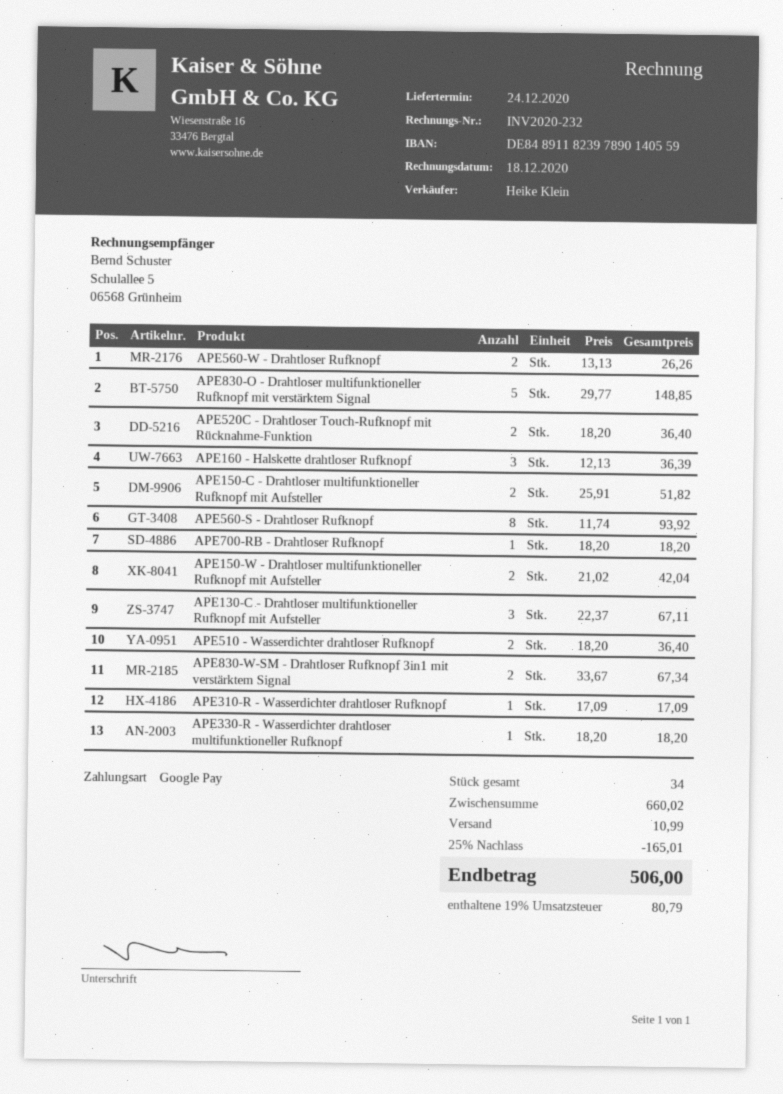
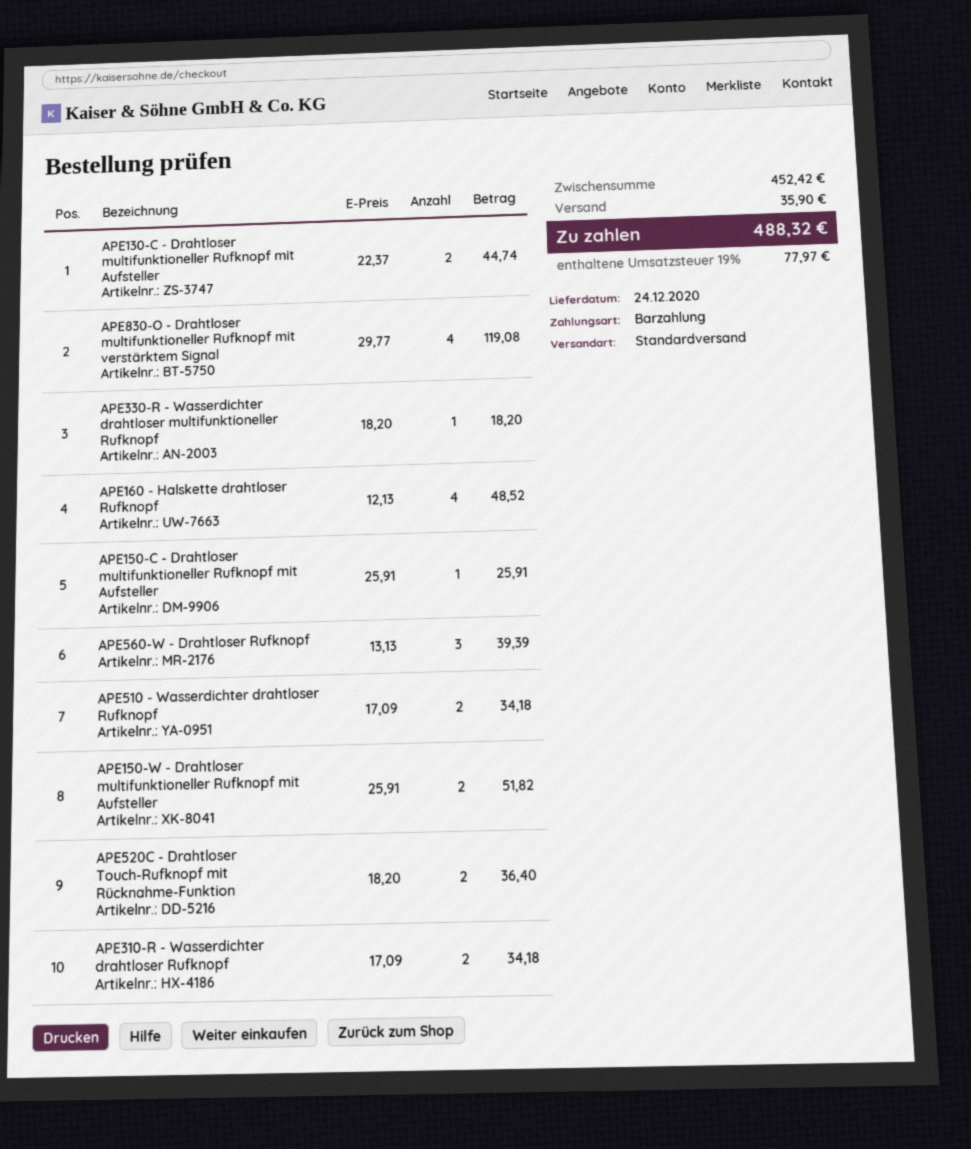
payment method: Google Pay -> cash
APE560-W - Drahtloser Rufknopf: 2 x 13.13 = 26.26 -> 3 x 13.13 = 39.39
APE830-O - Drahtloser multifunktioneller Rufknopf mit verstärktem Signal: 5 x 29.77 = 148.85 -> 4 x 29.77 = 119.08
APE160 - Halskette drahtloser Rufknopf: 3 x 12.13 = 36.39 -> 4 x 12.13 = 48.52
APE150-C - Drahtloser multifunktioneller Rufknopf mit Aufsteller: 2 x 25.91 = 51.82 -> 1 x 25.91 = 25.91
APE560-S - Drahtloser Rufknopf: 8 x 11.74 = 93.92 -> none
APE700-RB - Drahtloser Rufknopf: 1 x 18.20 = 18.20 -> none
APE150-W - Drahtloser multifunktioneller Rufknopf mit Aufsteller: 2 x 21.02 = 42.04 -> 2 x 25.91 = 51.82
APE130-C - Drahtloser multifunktioneller Rufknopf mit Aufsteller: 3 x 22.37 = 67.11 -> 2 x 22.37 = 44.74
APE510 - Wasserdichter drahtloser Rufknopf: 2 x 18.20 = 36.40 -> 2 x 17.09 = 34.18
APE830-W-SM - Drahtloser Rufknopf 3in1 mit verstärktem Signal: 2 x 33.67 = 67.34 -> none
APE310-R - Wasserdichter drahtloser Rufknopf: 1 x 17.09 = 17.09 -> 2 x 17.09 = 34.18
subtotal: 660.02 -> 452.42
discount: 25% = 165.01 -> none
shipping: 10.99 -> 35.90
tax: 19% = 80.79 -> 19% = 77.97
total: 506.00 -> 488.32

